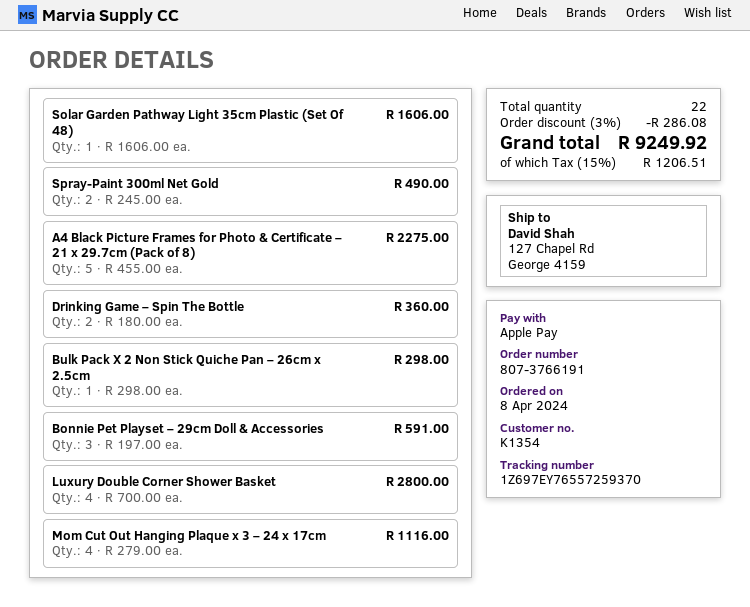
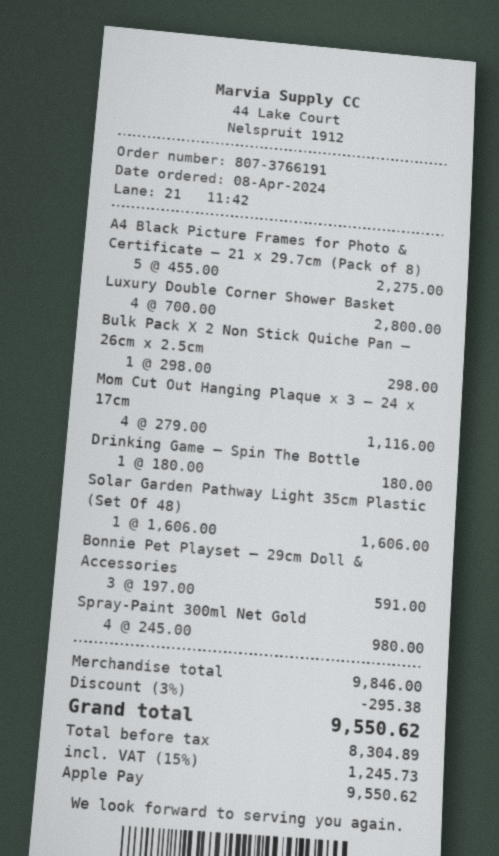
Spray-Paint 300ml Net Gold: 2 x 245.00 = 490.00 -> 4 x 245.00 = 980.00
Drinking Game – Spin The Bottle: 2 x 180.00 = 360.00 -> 1 x 180.00 = 180.00
discount: 3% = 286.08 -> 3% = 295.38
tax: 15% = 1206.51 -> 15% = 1245.73
total: 9249.92 -> 9550.62

